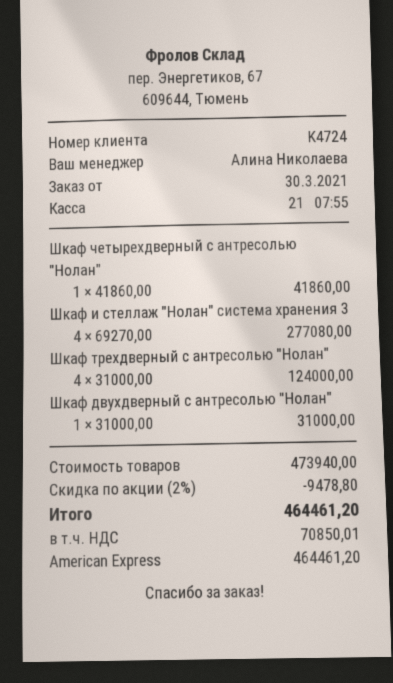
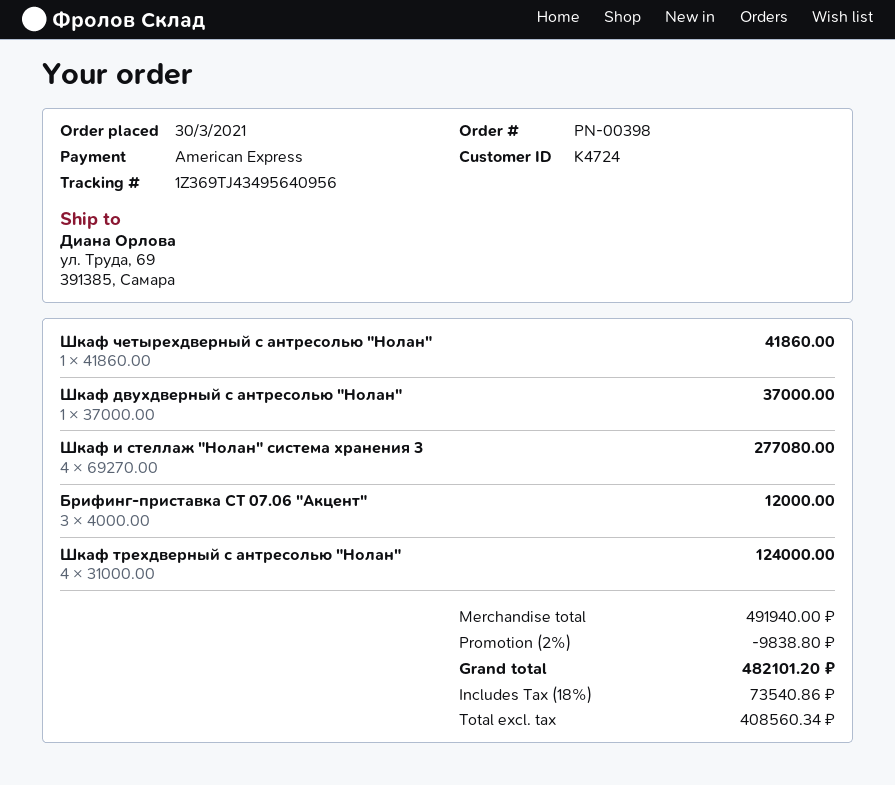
Шкаф двухдверный с антресолью "Нолан": 1 x 31000.00 = 31000.00 -> 1 x 37000.00 = 37000.00
Брифинг-приставка СТ 07.06 "Акцент": none -> 3 x 4000.00 = 12000.00
subtotal: 473940.00 -> 491940.00
discount: 2% = 9478.80 -> 2% = 9838.80
tax: 70850.01 -> 73540.86
total: 464461.20 -> 482101.20

